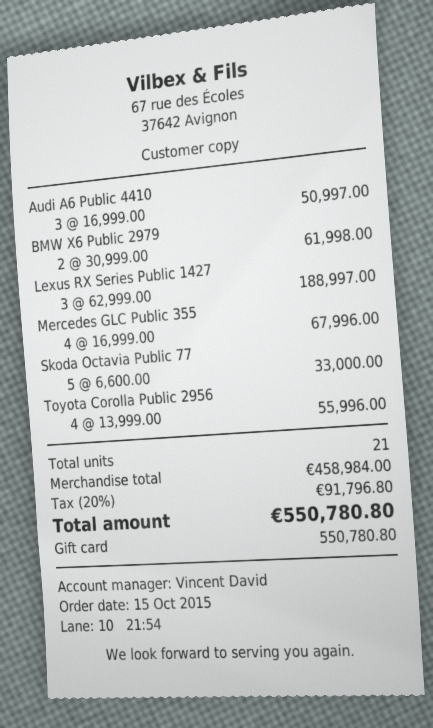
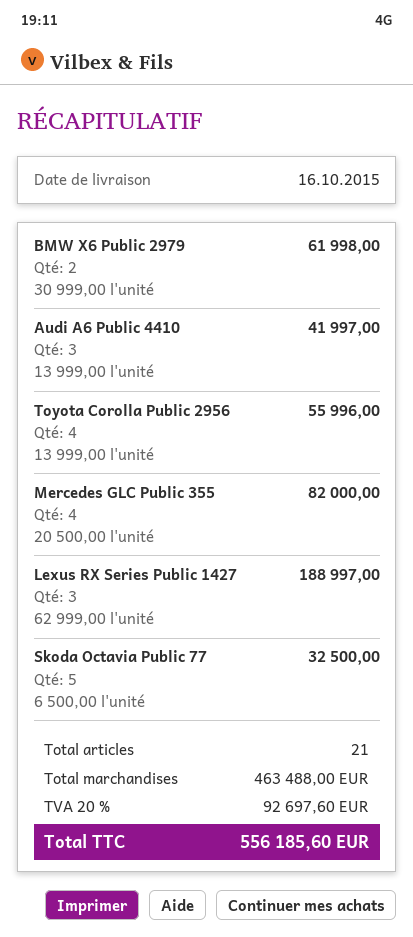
Audi A6 Public 4410: 3 x 16999.00 = 50997.00 -> 3 x 13999.00 = 41997.00
Mercedes GLC Public 355: 4 x 16999.00 = 67996.00 -> 4 x 20500.00 = 82000.00
Skoda Octavia Public 77: 5 x 6600.00 = 33000.00 -> 5 x 6500.00 = 32500.00
subtotal: 458984.00 -> 463488.00
tax: 20% = 91796.80 -> 20% = 92697.60
total: 550780.80 -> 556185.60

